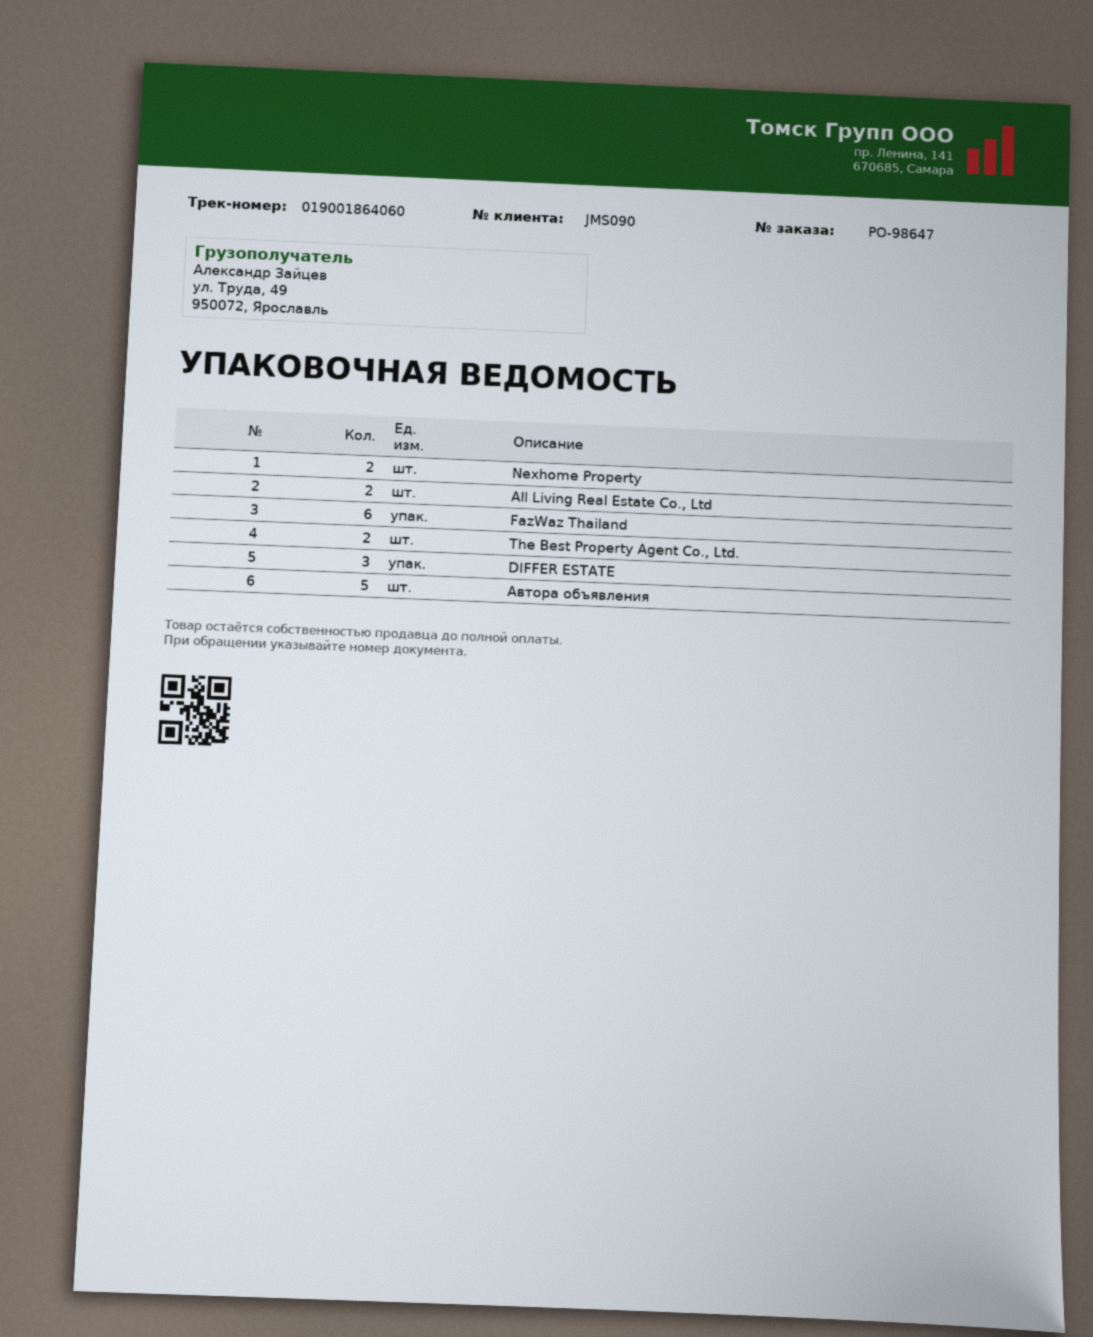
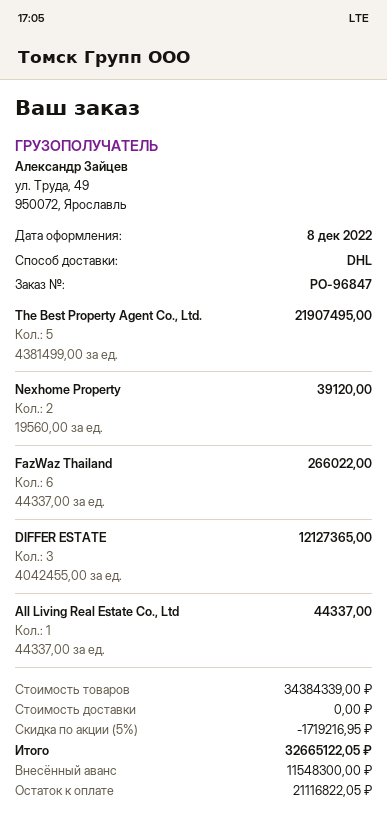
order number: PO-98647 -> PO-96847
All Living Real Estate Co., Ltd: 2 -> 1
The Best Property Agent Co., Ltd.: 2 -> 5
Автора объявления: 5 -> none

